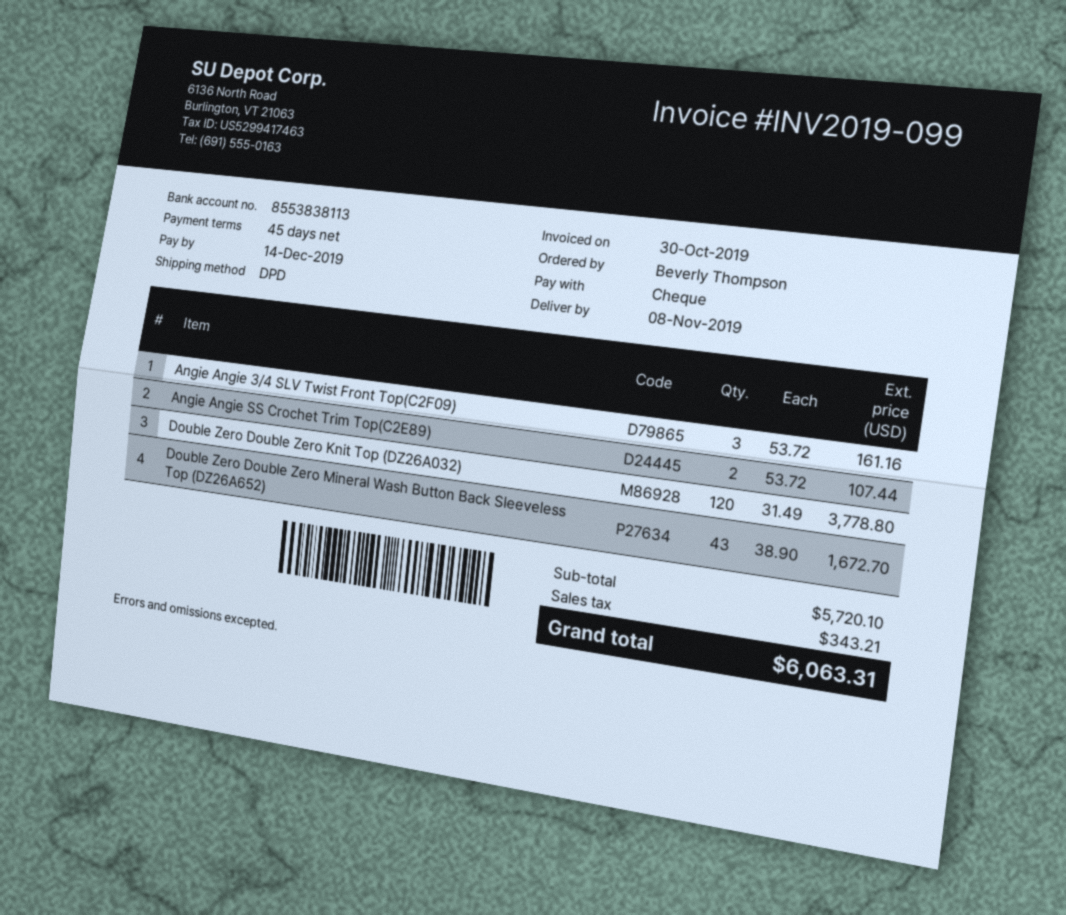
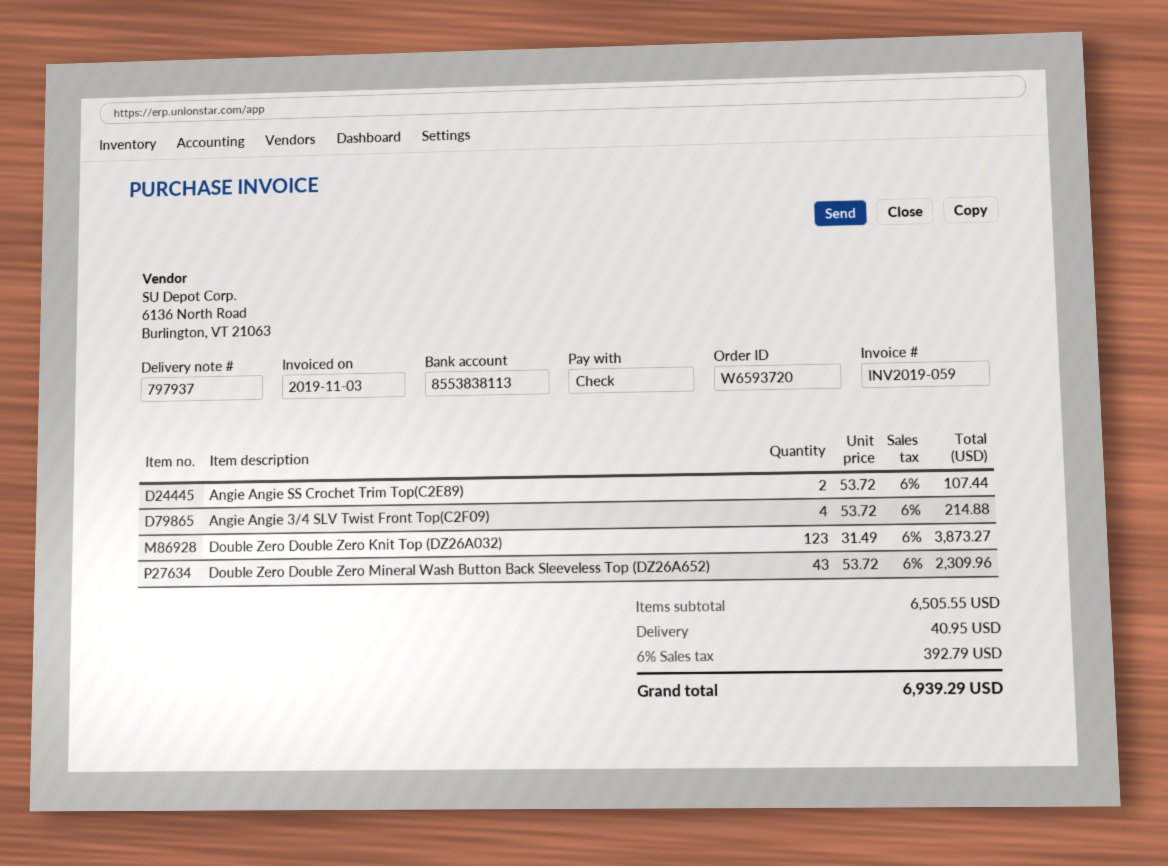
invoice number: INV2019-099 -> INV2019-059
invoice date: 2019-10-30 -> 2019-11-03
Angie Angie 3/4 SLV Twist Front Top(C2F09): 3 x 53.72 = 161.16 -> 4 x 53.72 = 214.88
Double Zero Double Zero Knit Top (DZ26A032): 120 x 31.49 = 3778.80 -> 123 x 31.49 = 3873.27
Double Zero Double Zero Mineral Wash Button Back Sleeveless Top (DZ26A652): 43 x 38.90 = 1672.70 -> 43 x 53.72 = 2309.96
subtotal: 5720.10 -> 6505.55
shipping: none -> 40.95
tax: 343.21 -> 392.79
total: 6063.31 -> 6939.29

